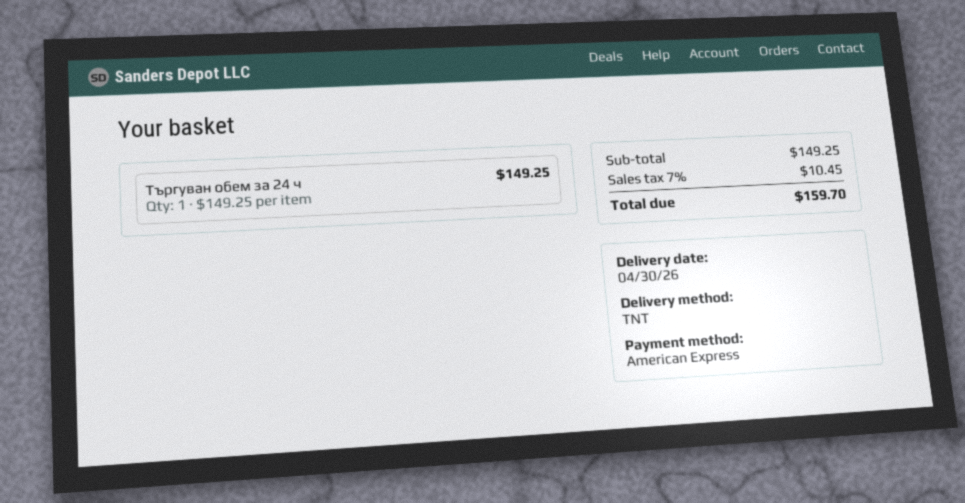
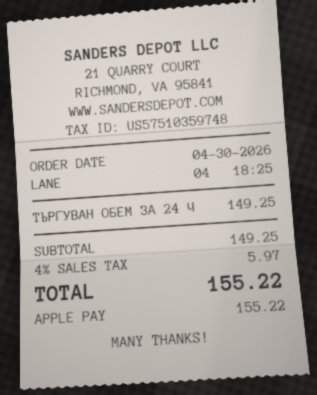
payment method: American Express -> Apple Pay
tax: 7% = 10.45 -> 4% = 5.97
total: 159.70 -> 155.22

